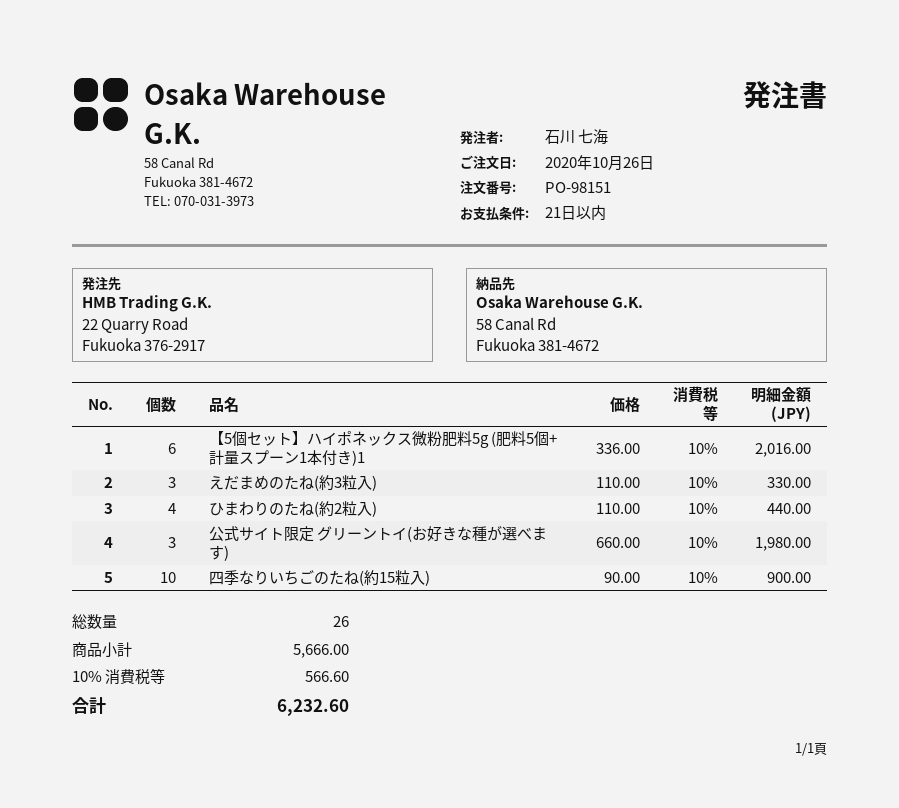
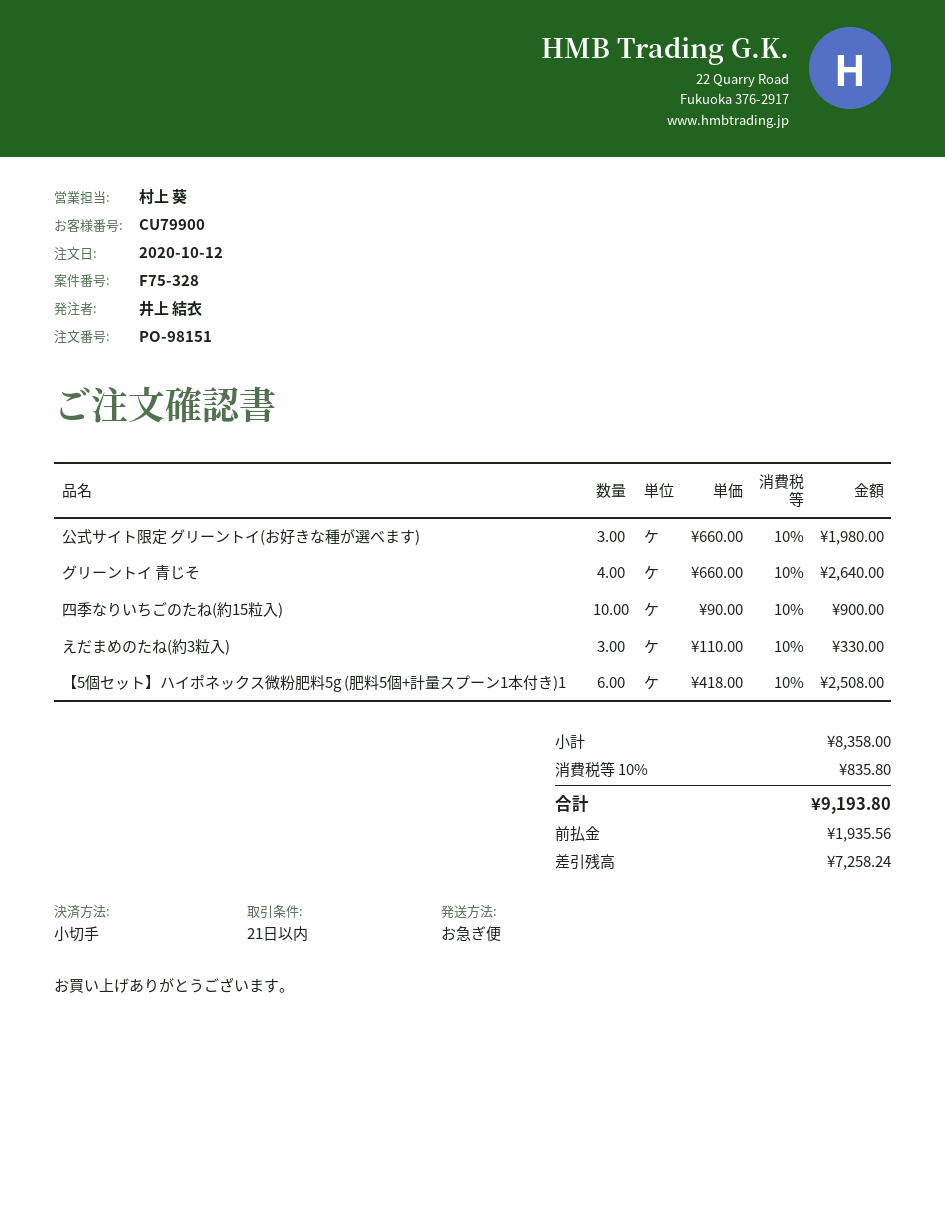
order date: 2020-10-26 -> 2020-10-12
ordered by: 石川 七海 -> 井上 結衣
【5個セット】ハイポネックス微粉肥料5g (肥料5個+計量スプーン1本付き)1: 6 x 336.00 = 2016.00 -> 6 x 418.00 = 2508.00
ひまわりのたね(約2粒入): 4 x 110.00 = 440.00 -> none
グリーントイ 青じそ: none -> 4 x 660.00 = 2640.00
subtotal: 5666.00 -> 8358.00
tax: 10% = 566.60 -> 10% = 835.80
total: 6232.60 -> 9193.80

